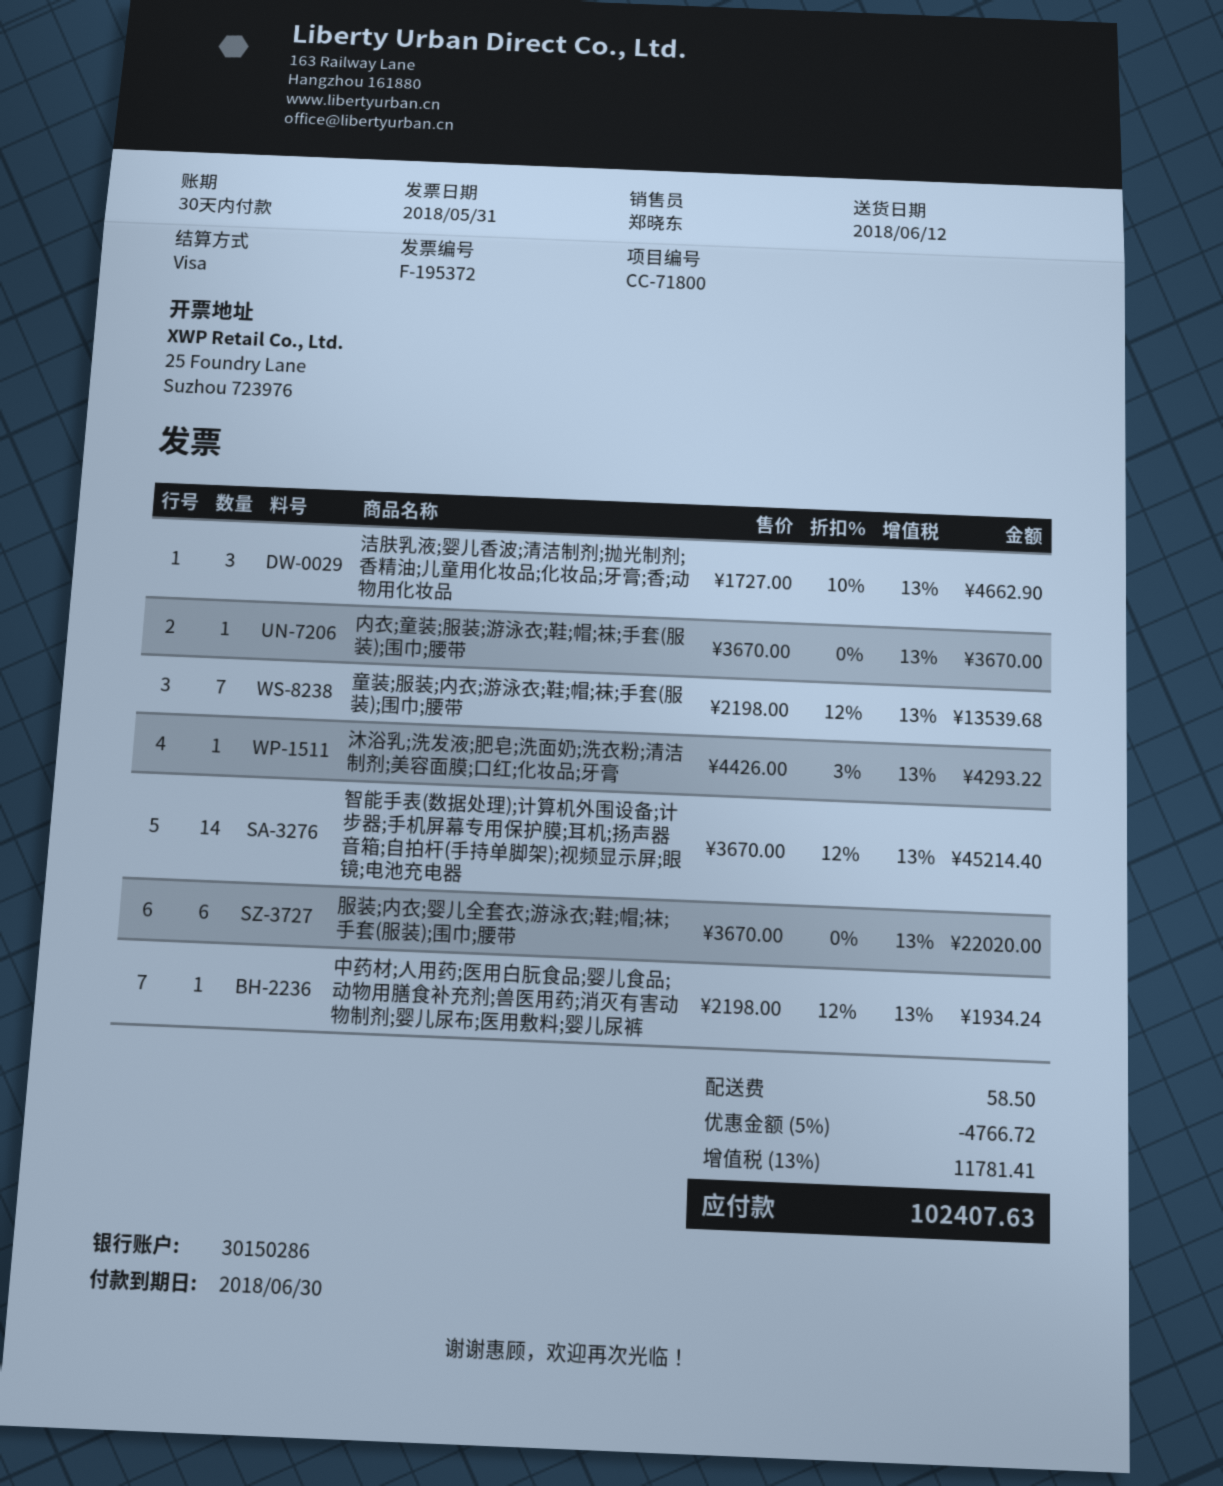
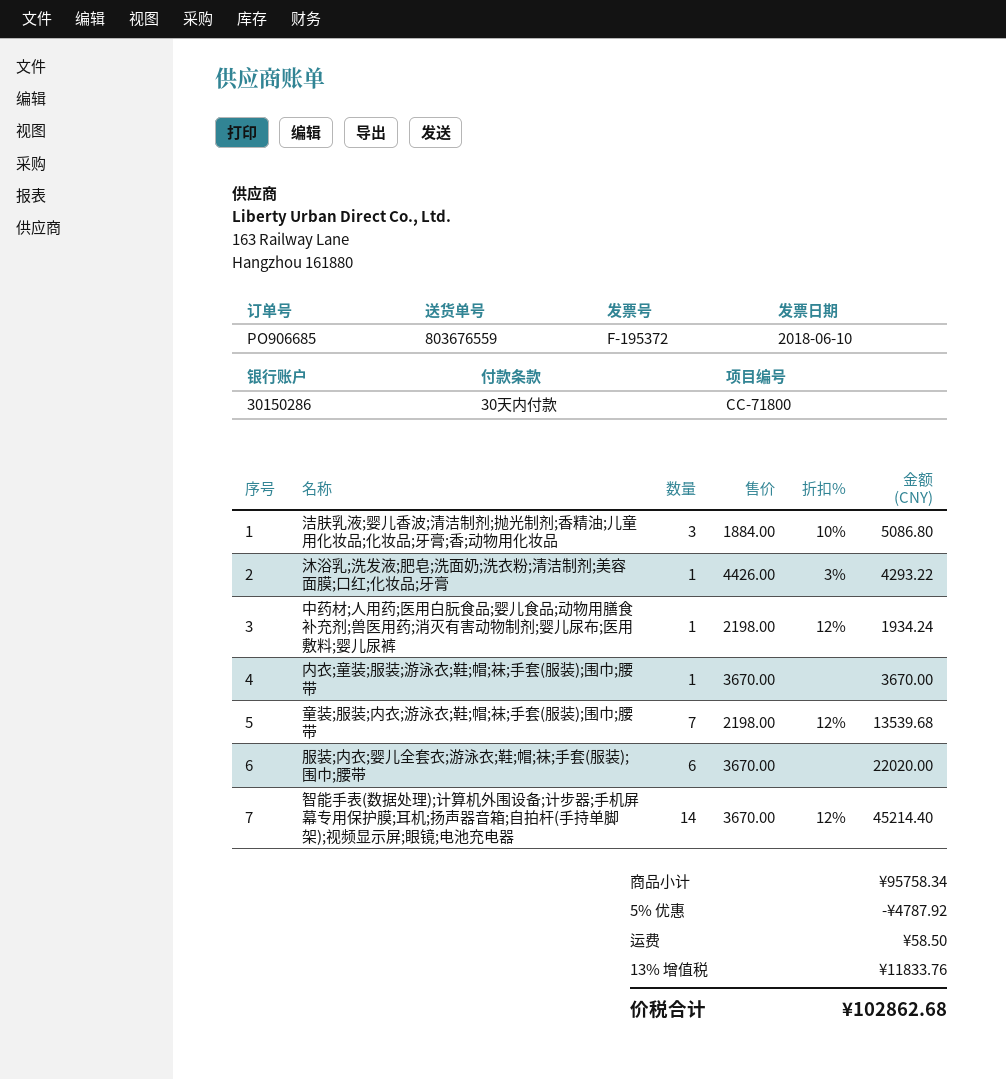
invoice date: 2018-05-31 -> 2018-06-10
洁肤乳液;婴儿香波;清洁制剂;抛光制剂;香精油;儿童用化妆品;化妆品;牙膏;香;动物用化妆品: 3 x 1727.00 - 10% = 4662.90 -> 3 x 1884.00 - 10% = 5086.80
discount: 5% = 4766.72 -> 5% = 4787.92
tax: 13% = 11781.41 -> 13% = 11833.76
total: 102407.63 -> 102862.68

